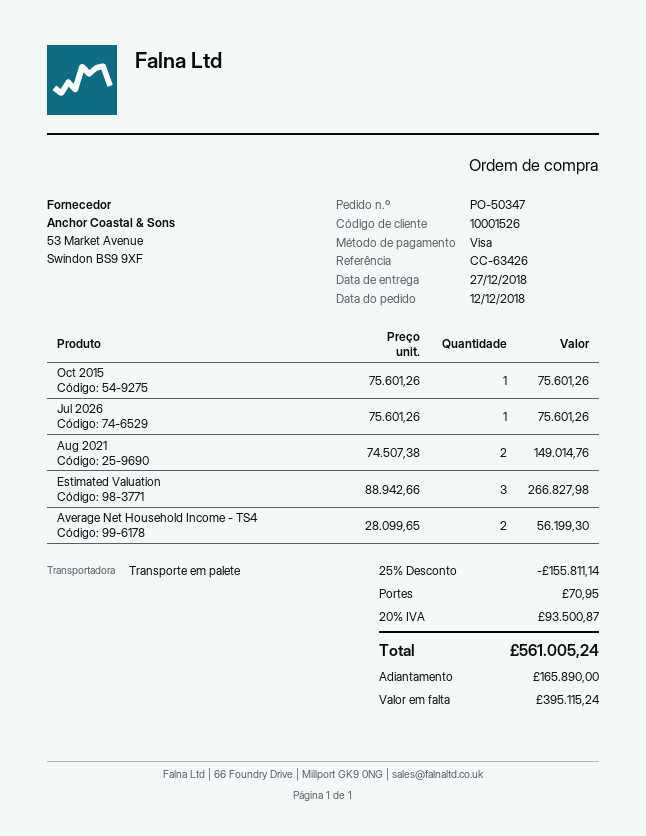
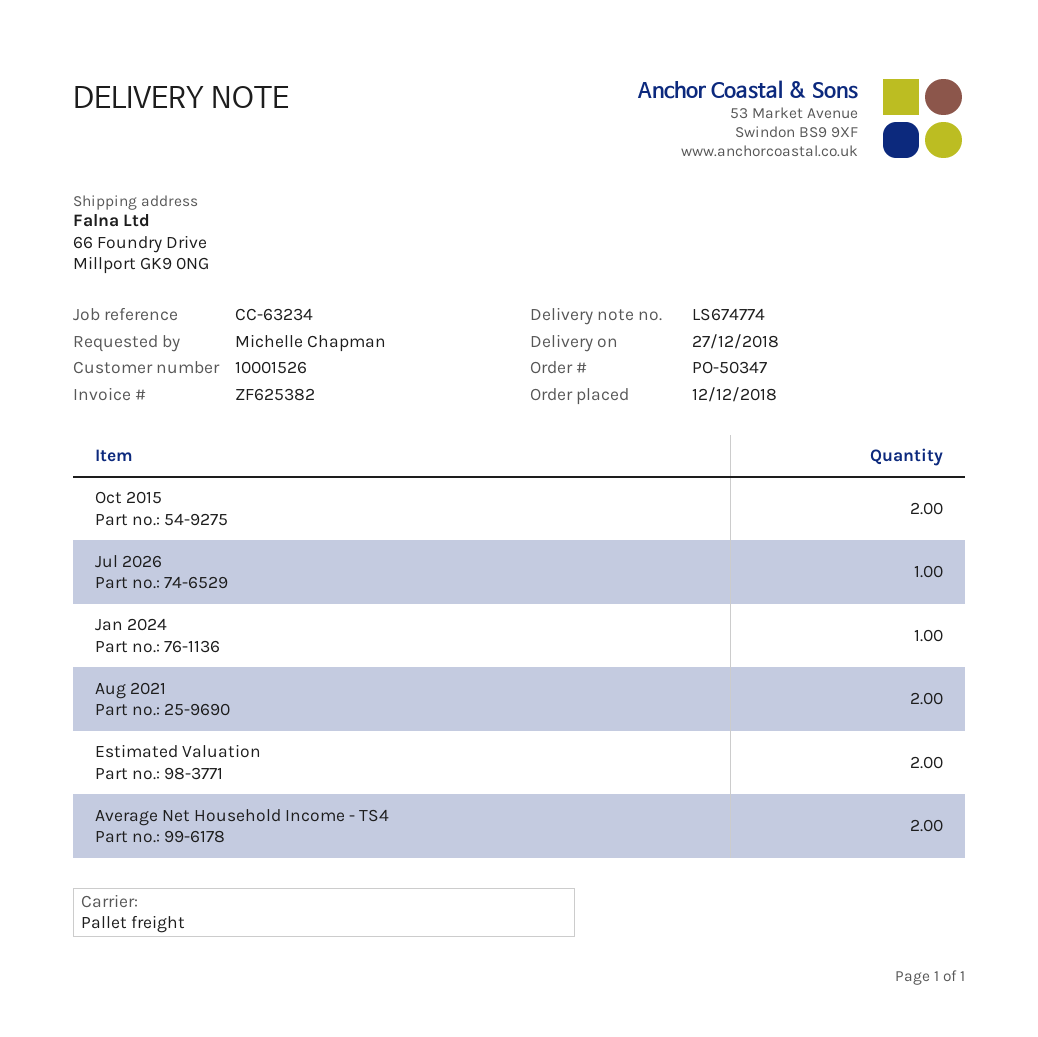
reference: CC-63426 -> CC-63234
Oct 2015: 1 -> 2
Estimated Valuation: 3 -> 2
Jan 2024: none -> 1

